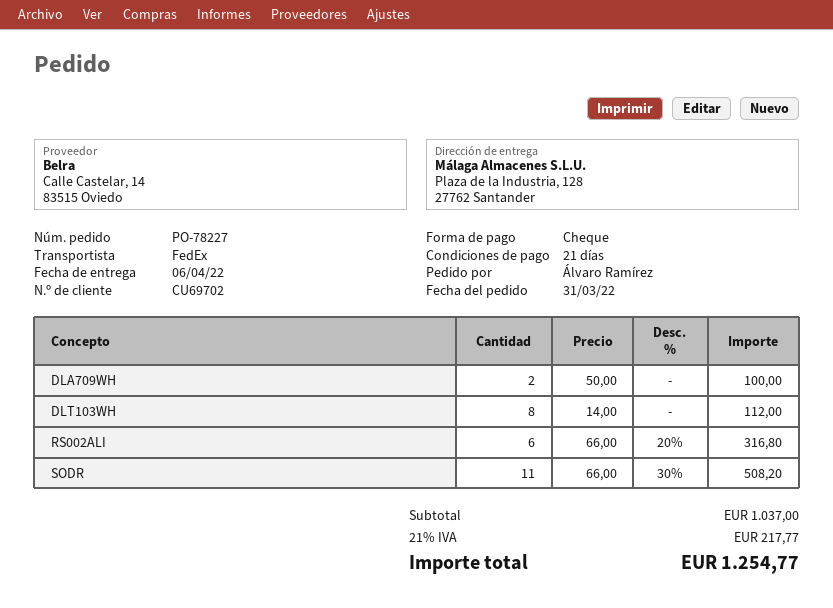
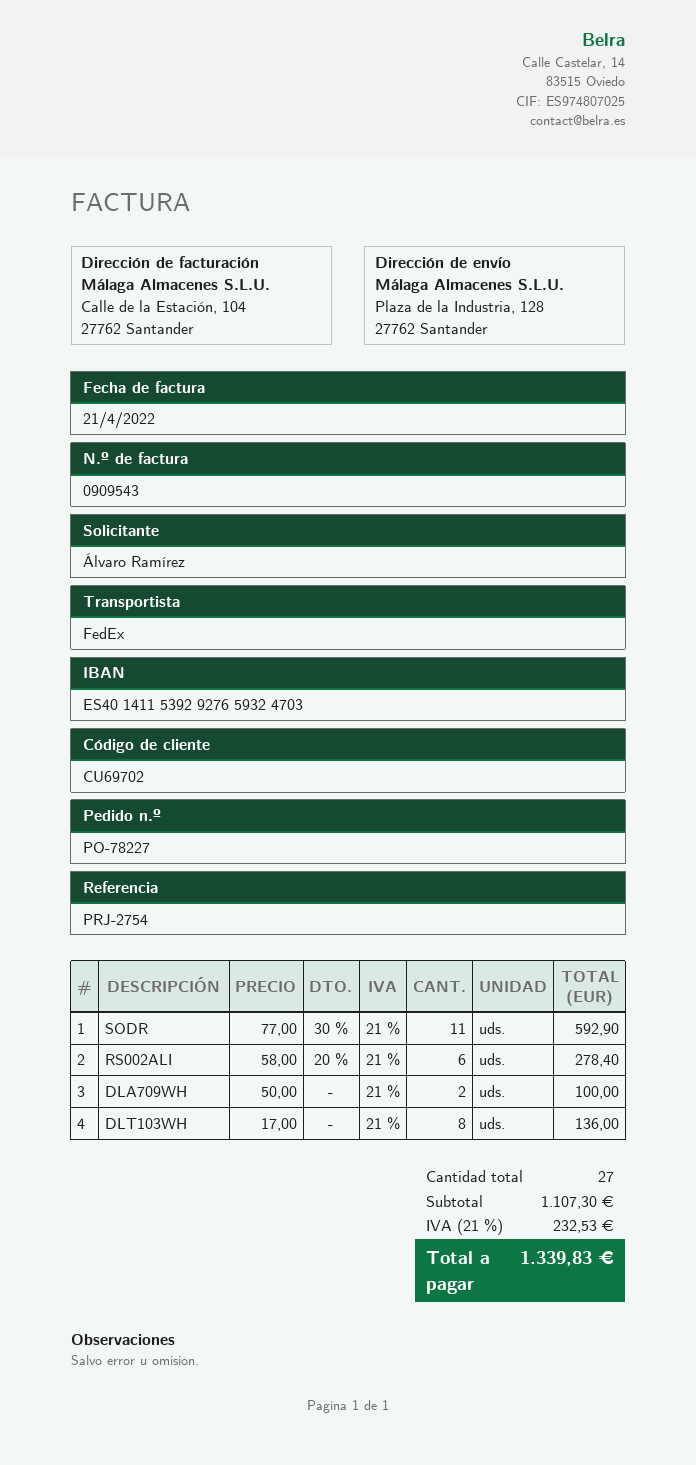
DLT103WH: 8 x 14.00 = 112.00 -> 8 x 17.00 = 136.00
RS002ALI: 6 x 66.00 - 20% = 316.80 -> 6 x 58.00 - 20% = 278.40
SODR: 11 x 66.00 - 30% = 508.20 -> 11 x 77.00 - 30% = 592.90
subtotal: 1037.00 -> 1107.30
tax: 21% = 217.77 -> 21% = 232.53
total: 1254.77 -> 1339.83

